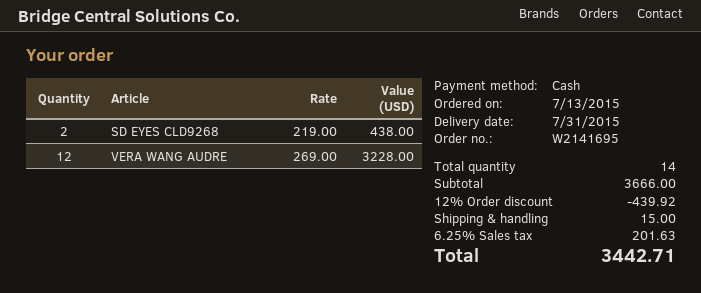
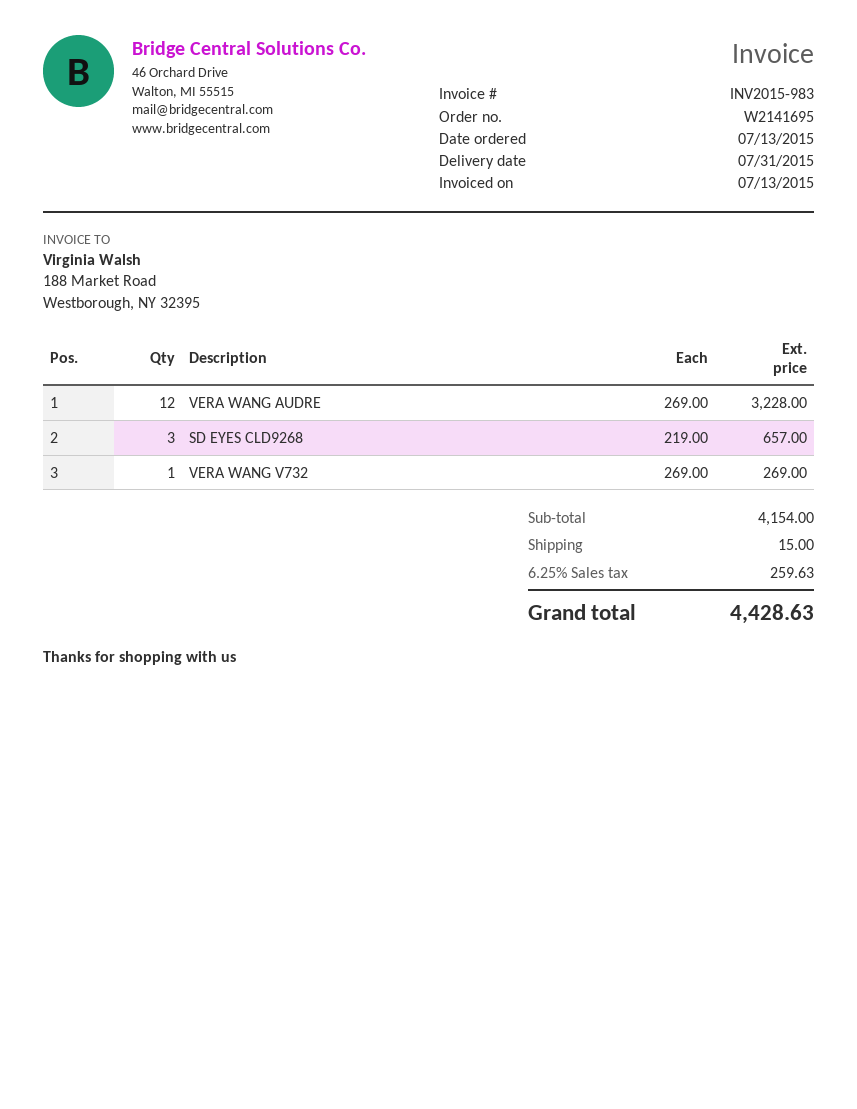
SD EYES CLD9268: 2 x 219.00 = 438.00 -> 3 x 219.00 = 657.00
VERA WANG V732: none -> 1 x 269.00 = 269.00
subtotal: 3666.00 -> 4154.00
discount: 12% = 439.92 -> none
tax: 6.25% = 201.63 -> 6.25% = 259.63
total: 3442.71 -> 4428.63

